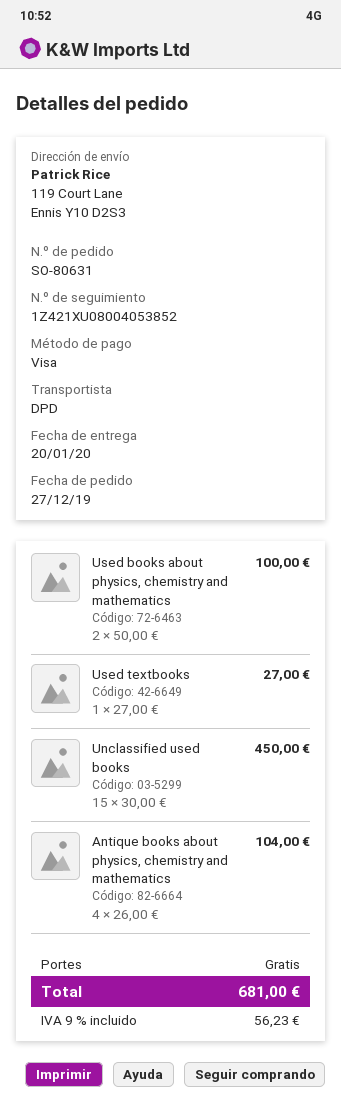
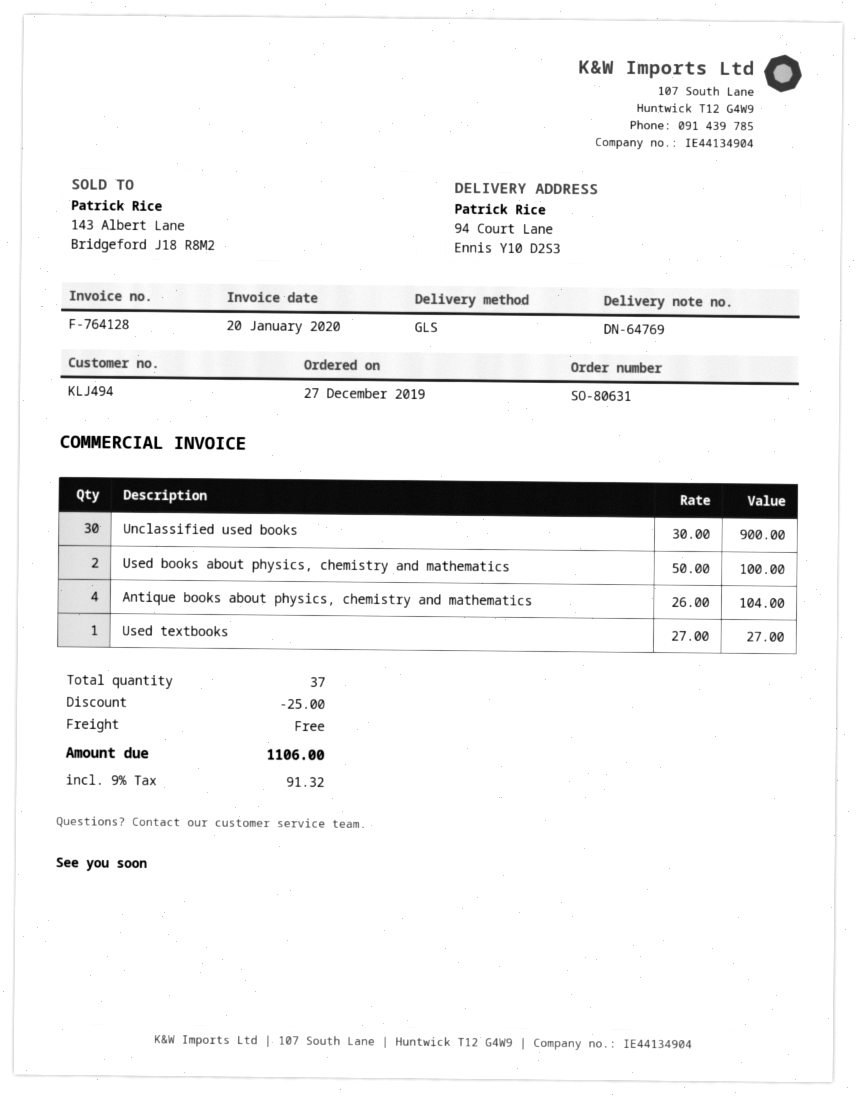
shipping method: DPD -> GLS
ship to: 119 Court Lane, Ennis Y10 D2S3 -> 94 Court Lane, Ennis Y10 D2S3
Unclassified used books: 15 x 30.00 = 450.00 -> 30 x 30.00 = 900.00
discount: none -> 25.00
tax: 9% = 56.23 -> 9% = 91.32
total: 681.00 -> 1106.00

